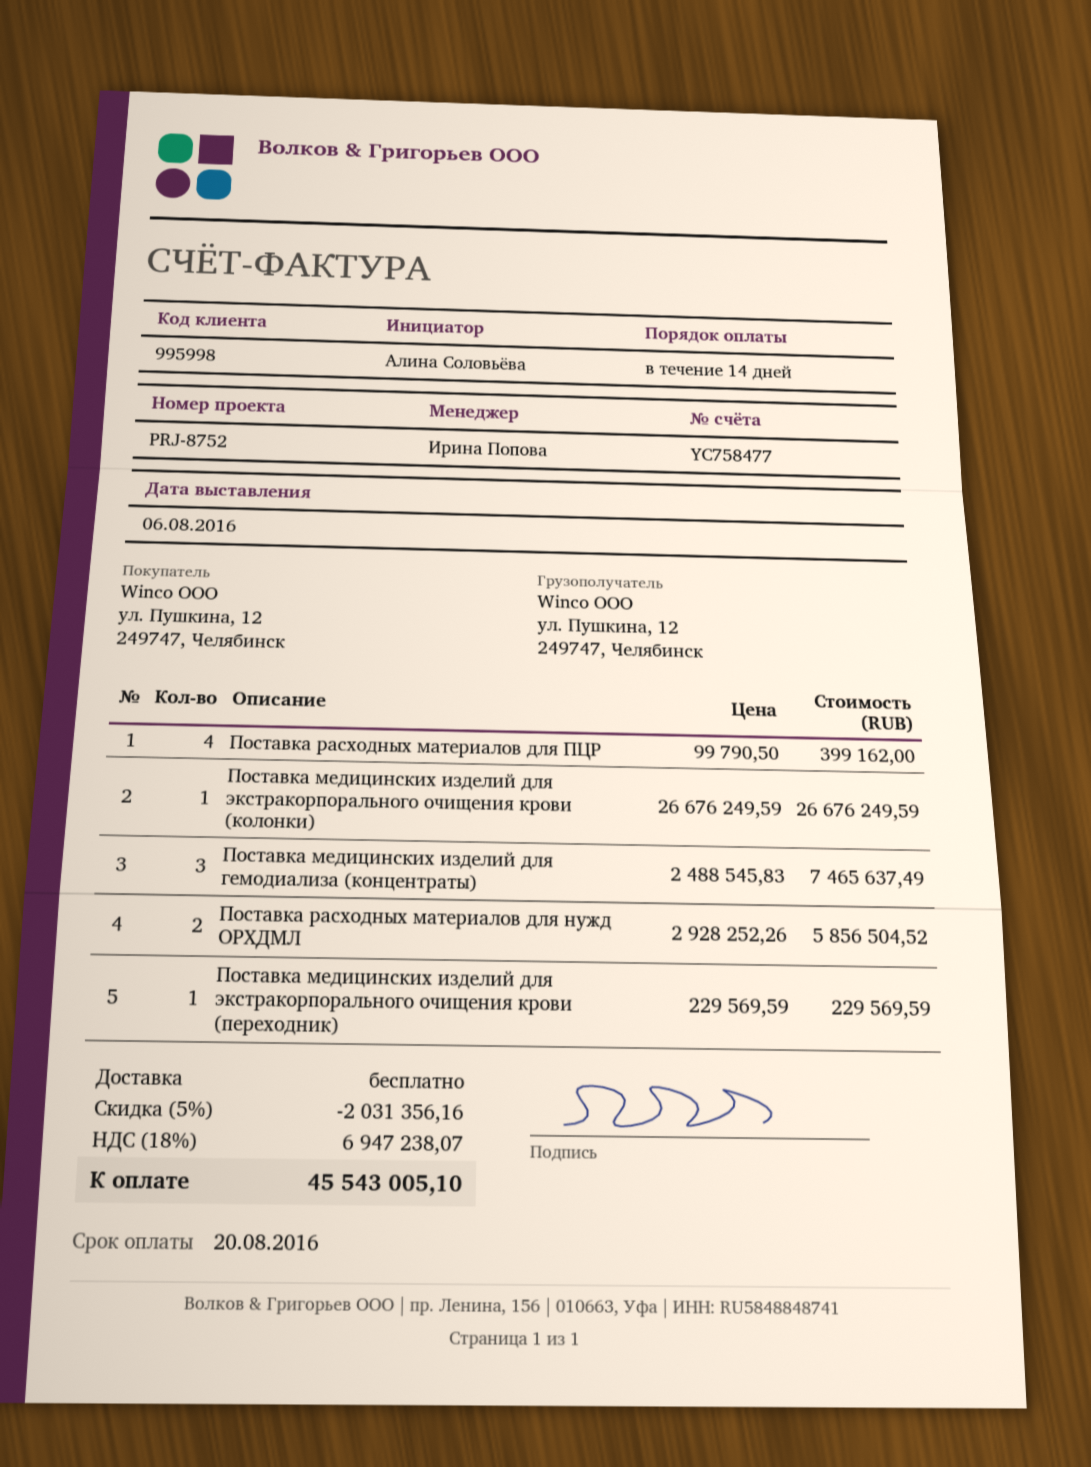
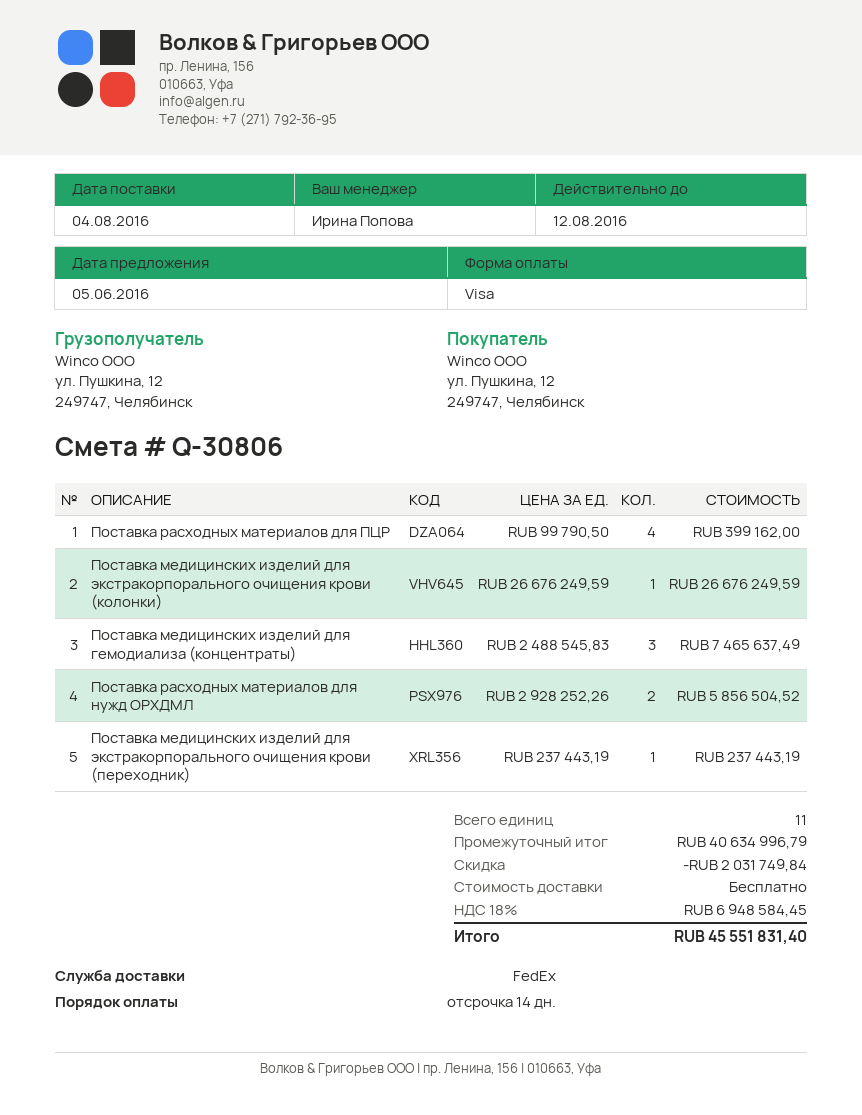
Поставка медицинских изделий для экстракорпорального очищения крови (переходник): 1 x 229569.59 = 229569.59 -> 1 x 237443.19 = 237443.19
discount: 2031356.16 -> 2031749.84
tax: 18% = 6947238.07 -> 18% = 6948584.45
total: 45543005.10 -> 45551831.40

